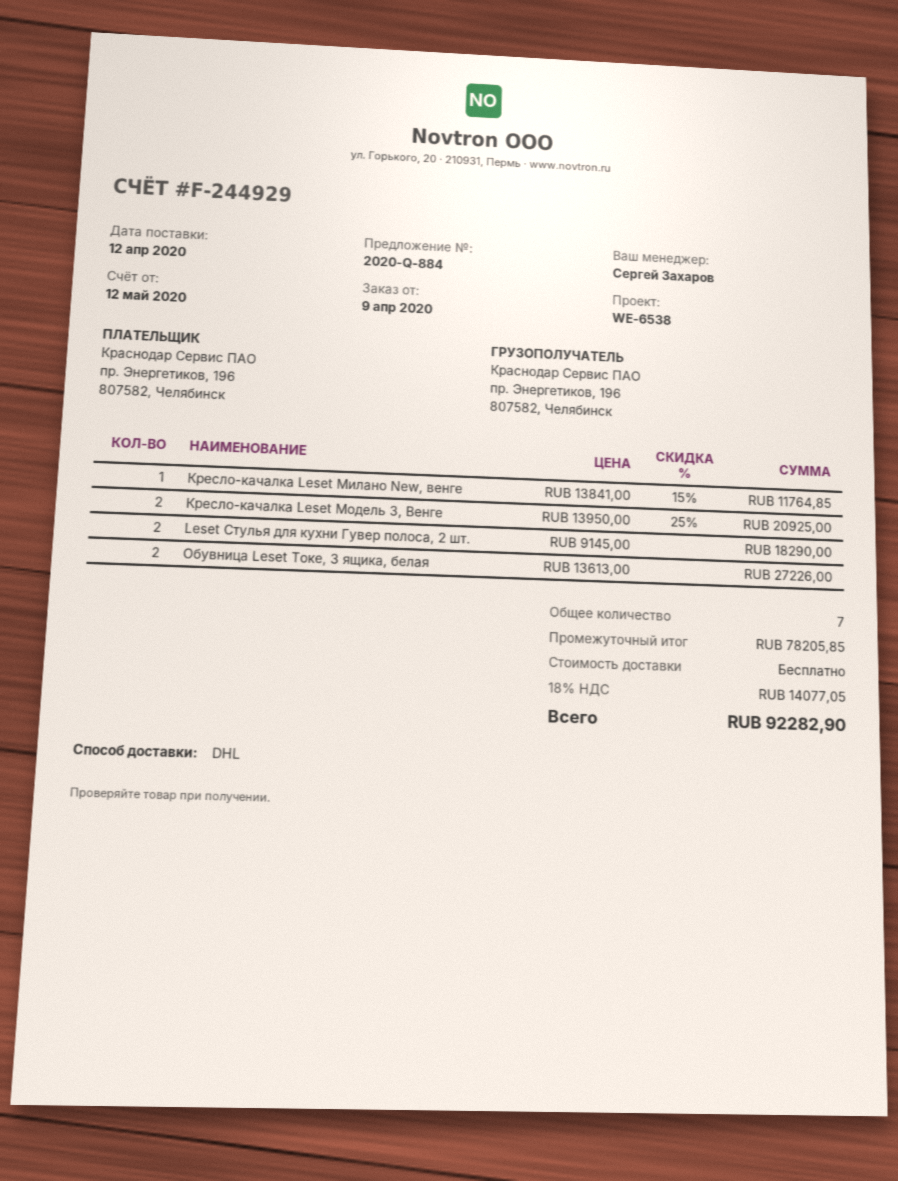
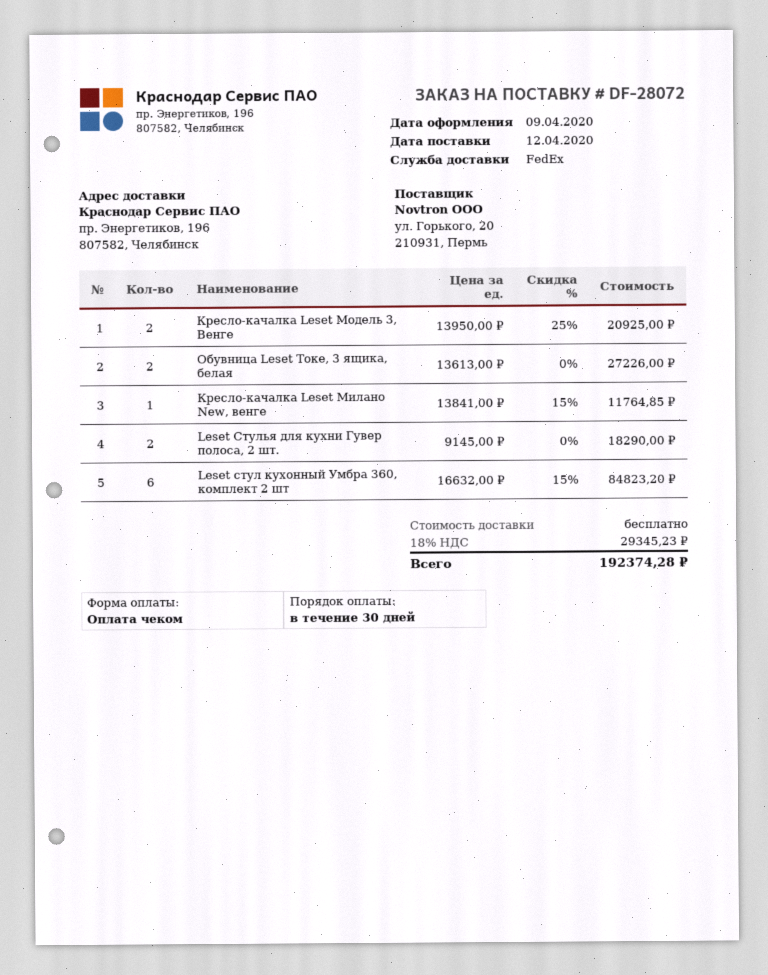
shipping method: DHL -> FedEx
Leset стул кухонный Умбра 360, комплект 2 шт: none -> 6 x 16632.00 - 15% = 84823.20
tax: 18% = 14077.05 -> 18% = 29345.23
total: 92282.90 -> 192374.28

